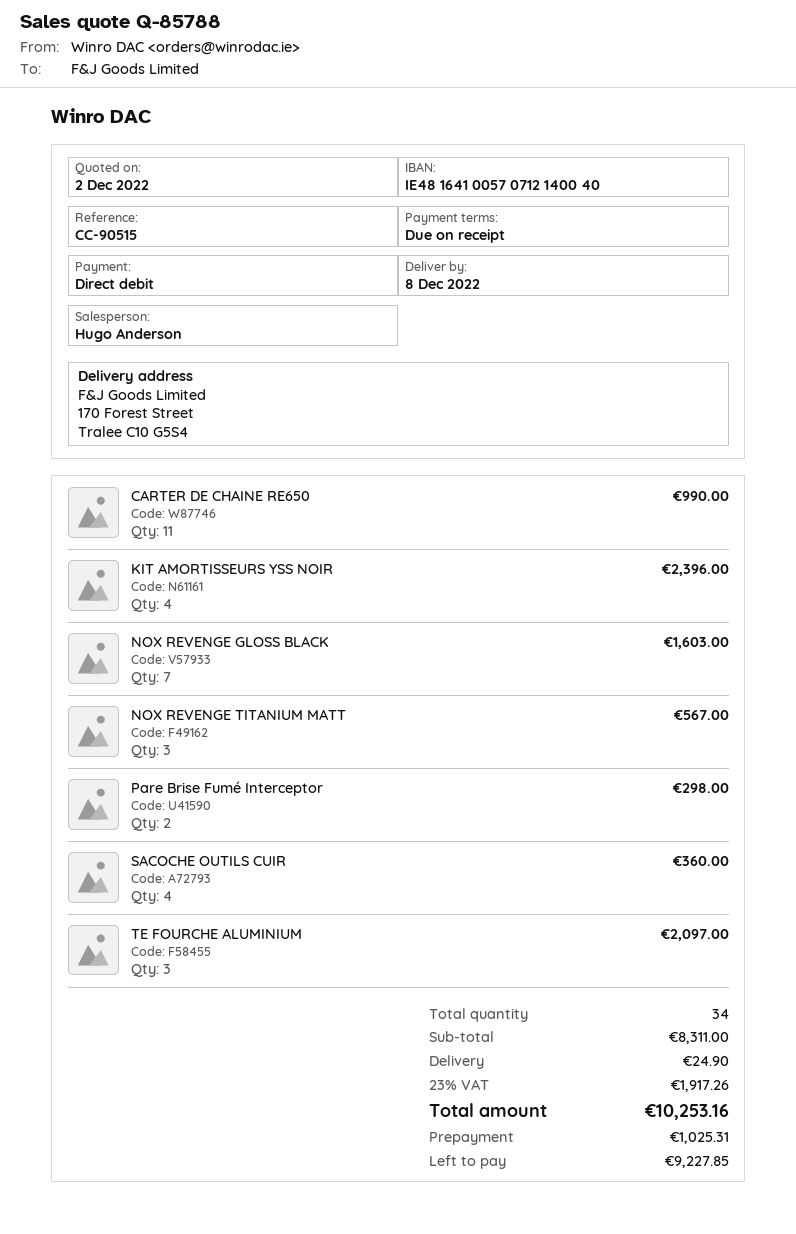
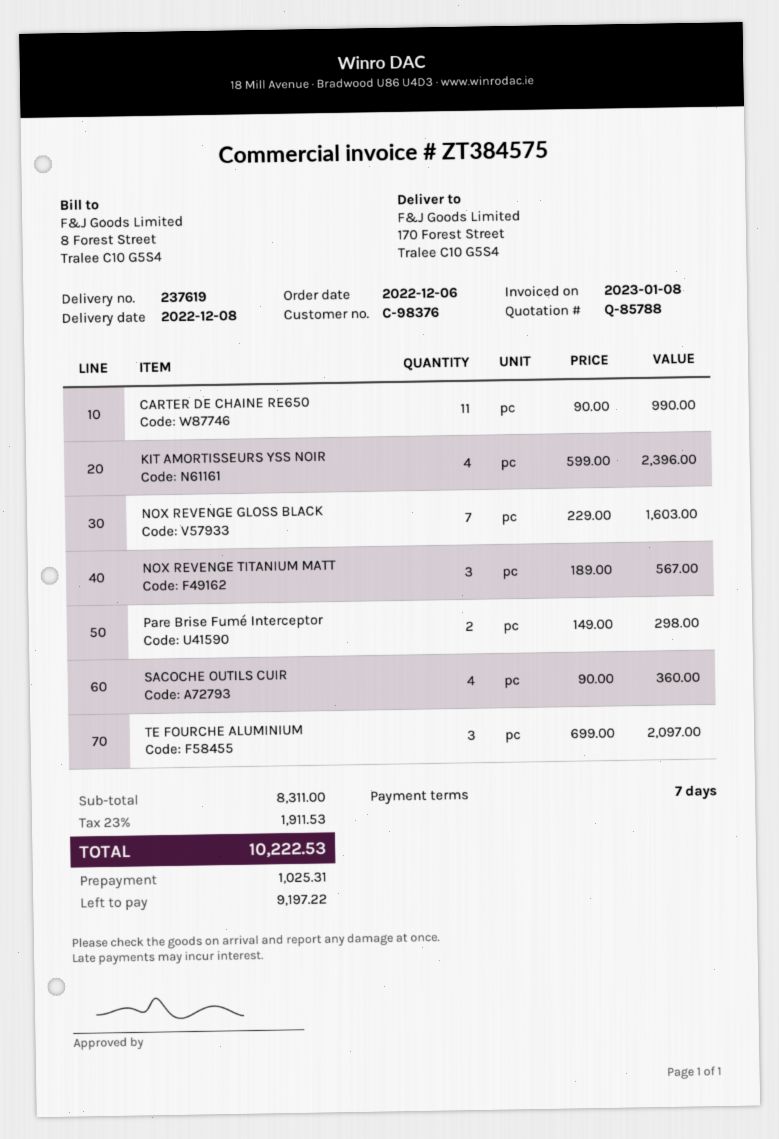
payment terms: on receipt -> 7 days
shipping: 24.90 -> none
tax: 23% = 1917.26 -> 23% = 1911.53
total: 10253.16 -> 10222.53
balance: 9227.85 -> 9197.22

